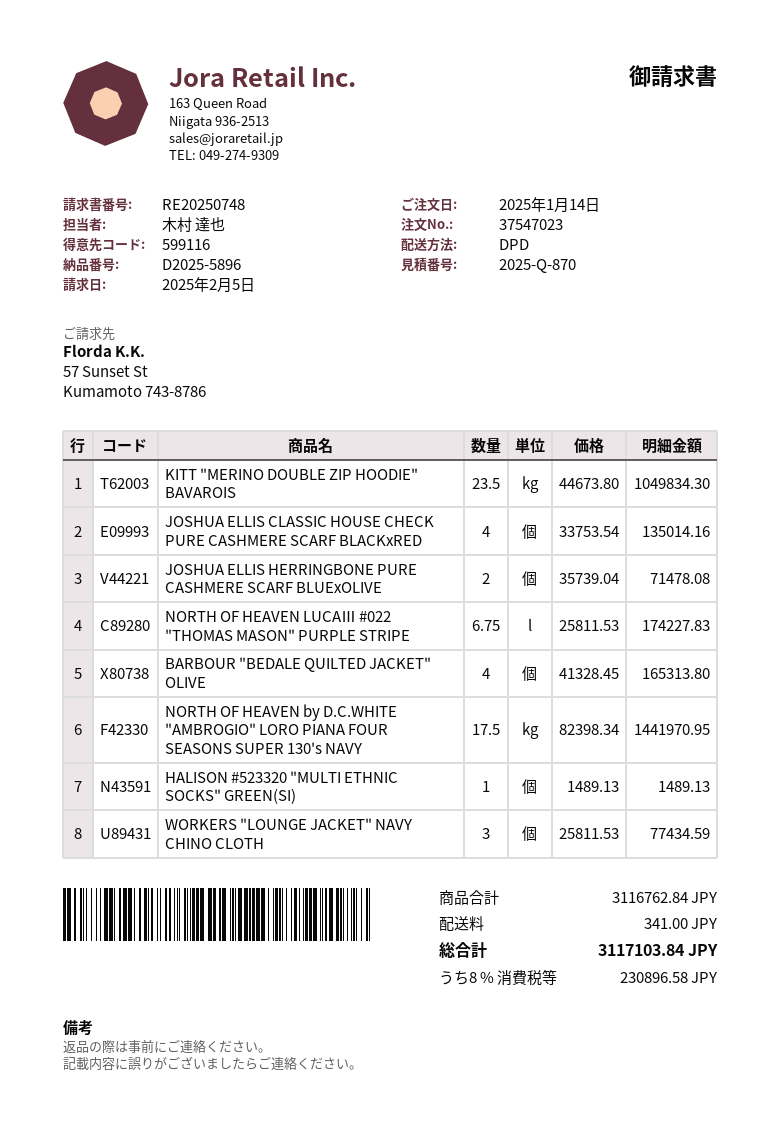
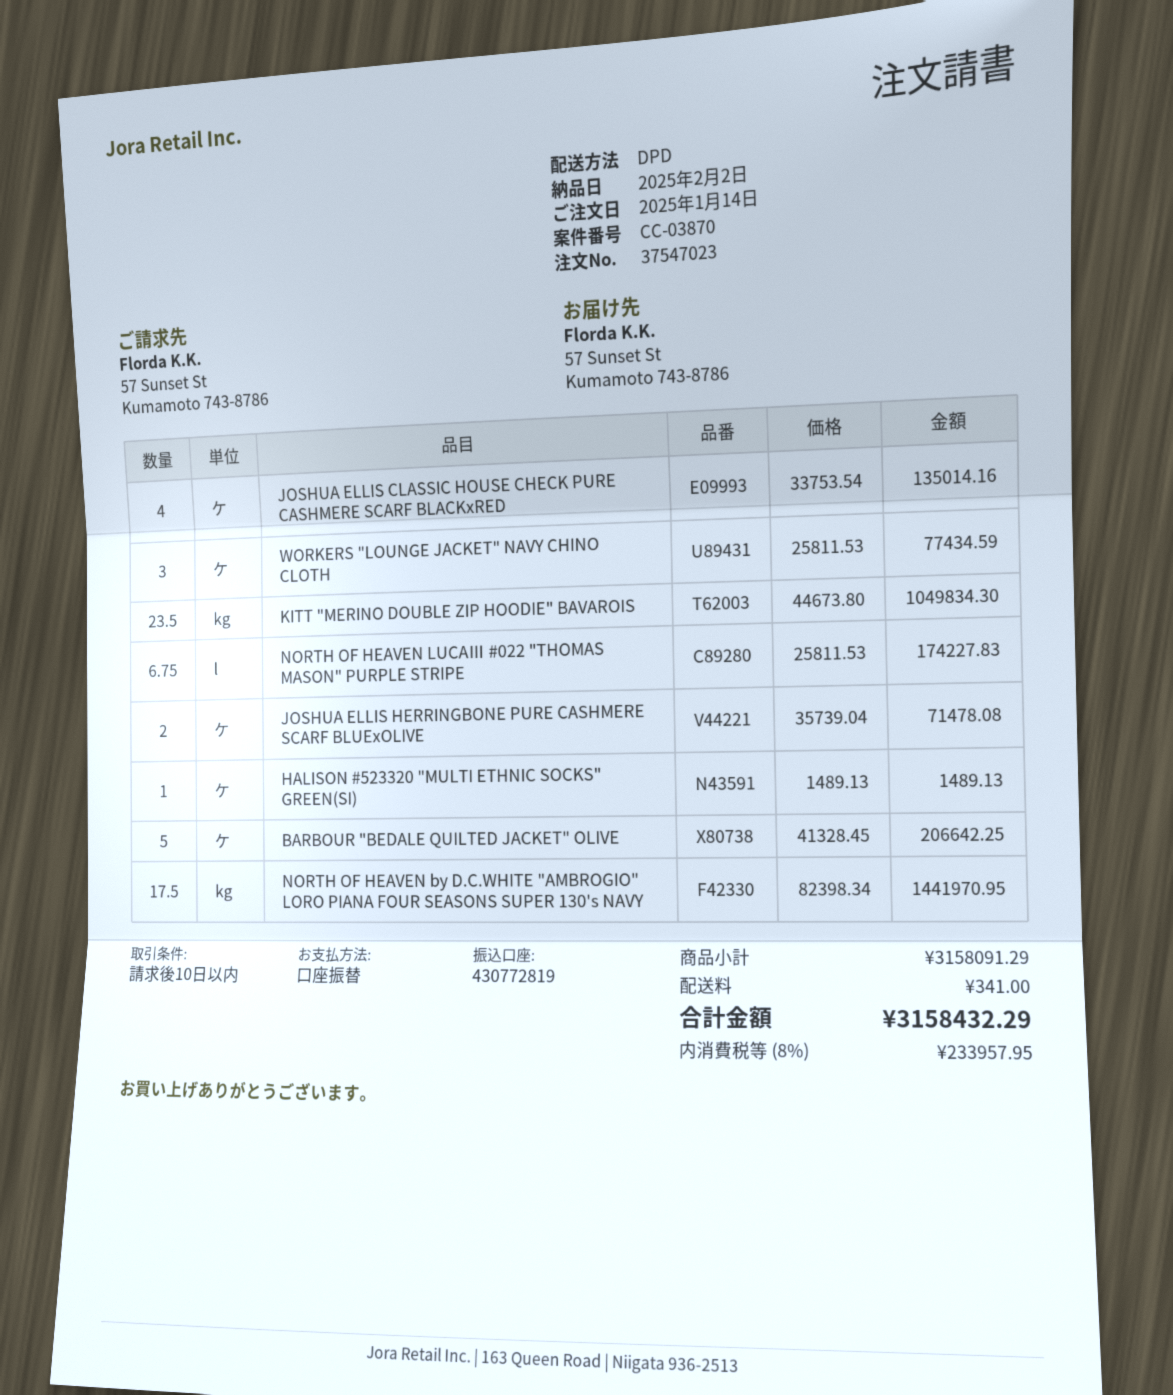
BARBOUR "BEDALE QUILTED JACKET" OLIVE: 4 x 41328.45 = 165313.80 -> 5 x 41328.45 = 206642.25
subtotal: 3116762.84 -> 3158091.29
tax: 8% = 230896.58 -> 8% = 233957.95
total: 3117103.84 -> 3158432.29

